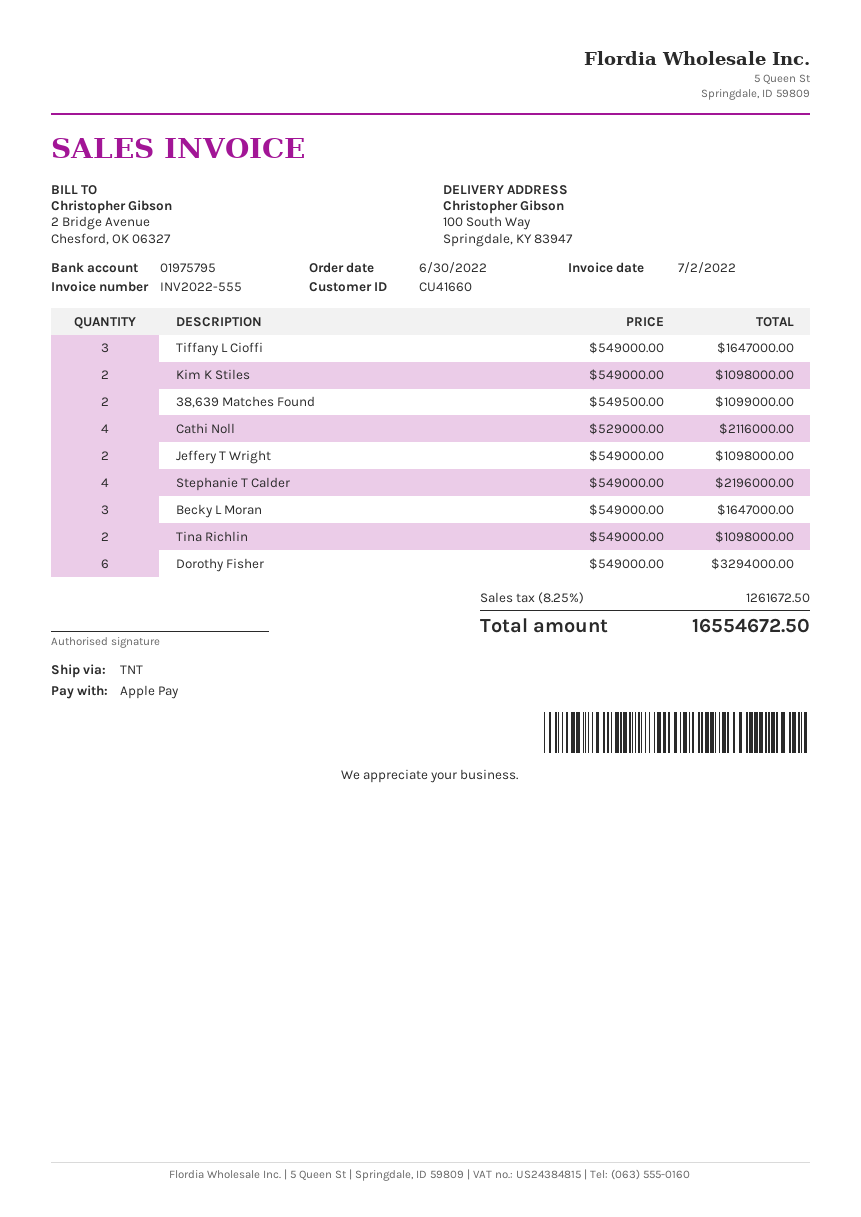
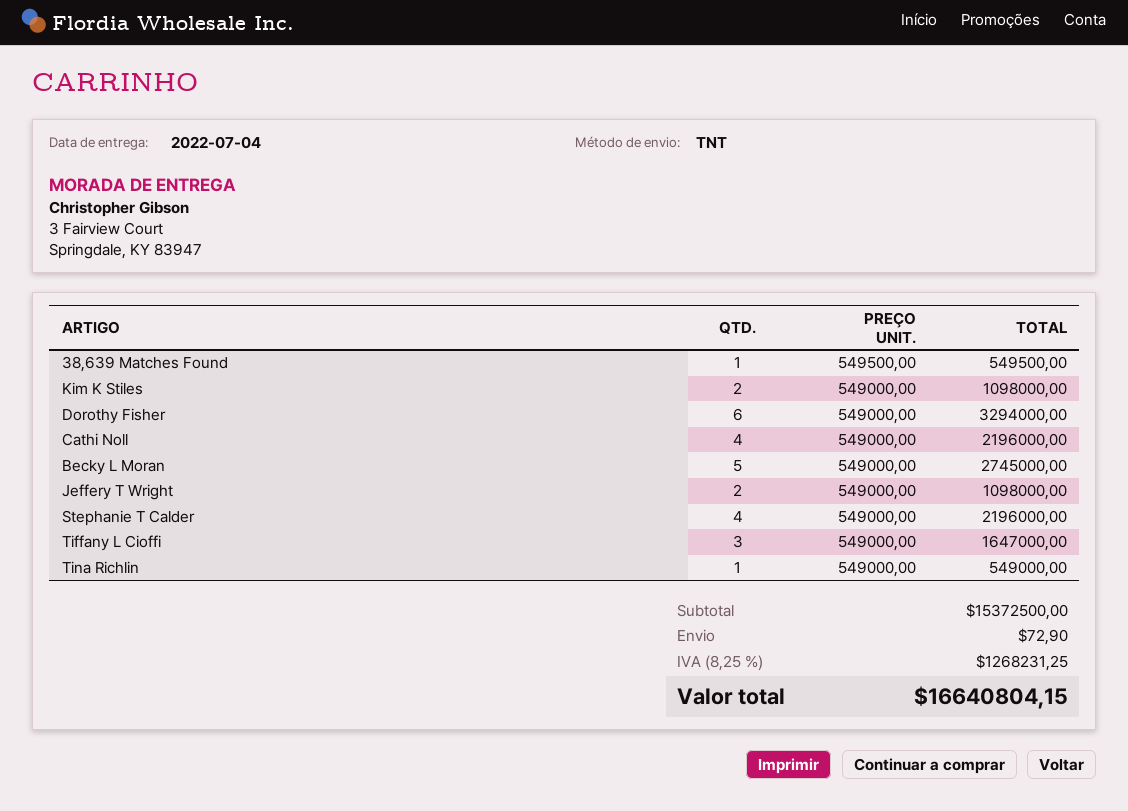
ship to: 100 South Way, Springdale, KY 83947 -> 3 Fairview Court, Springdale, KY 83947
38,639 Matches Found: 2 x 549500.00 = 1099000.00 -> 1 x 549500.00 = 549500.00
Cathi Noll: 4 x 529000.00 = 2116000.00 -> 4 x 549000.00 = 2196000.00
Becky L Moran: 3 x 549000.00 = 1647000.00 -> 5 x 549000.00 = 2745000.00
Tina Richlin: 2 x 549000.00 = 1098000.00 -> 1 x 549000.00 = 549000.00
shipping: none -> 72.90
tax: 8.25% = 1261672.50 -> 8.25% = 1268231.25
total: 16554672.50 -> 16640804.15

